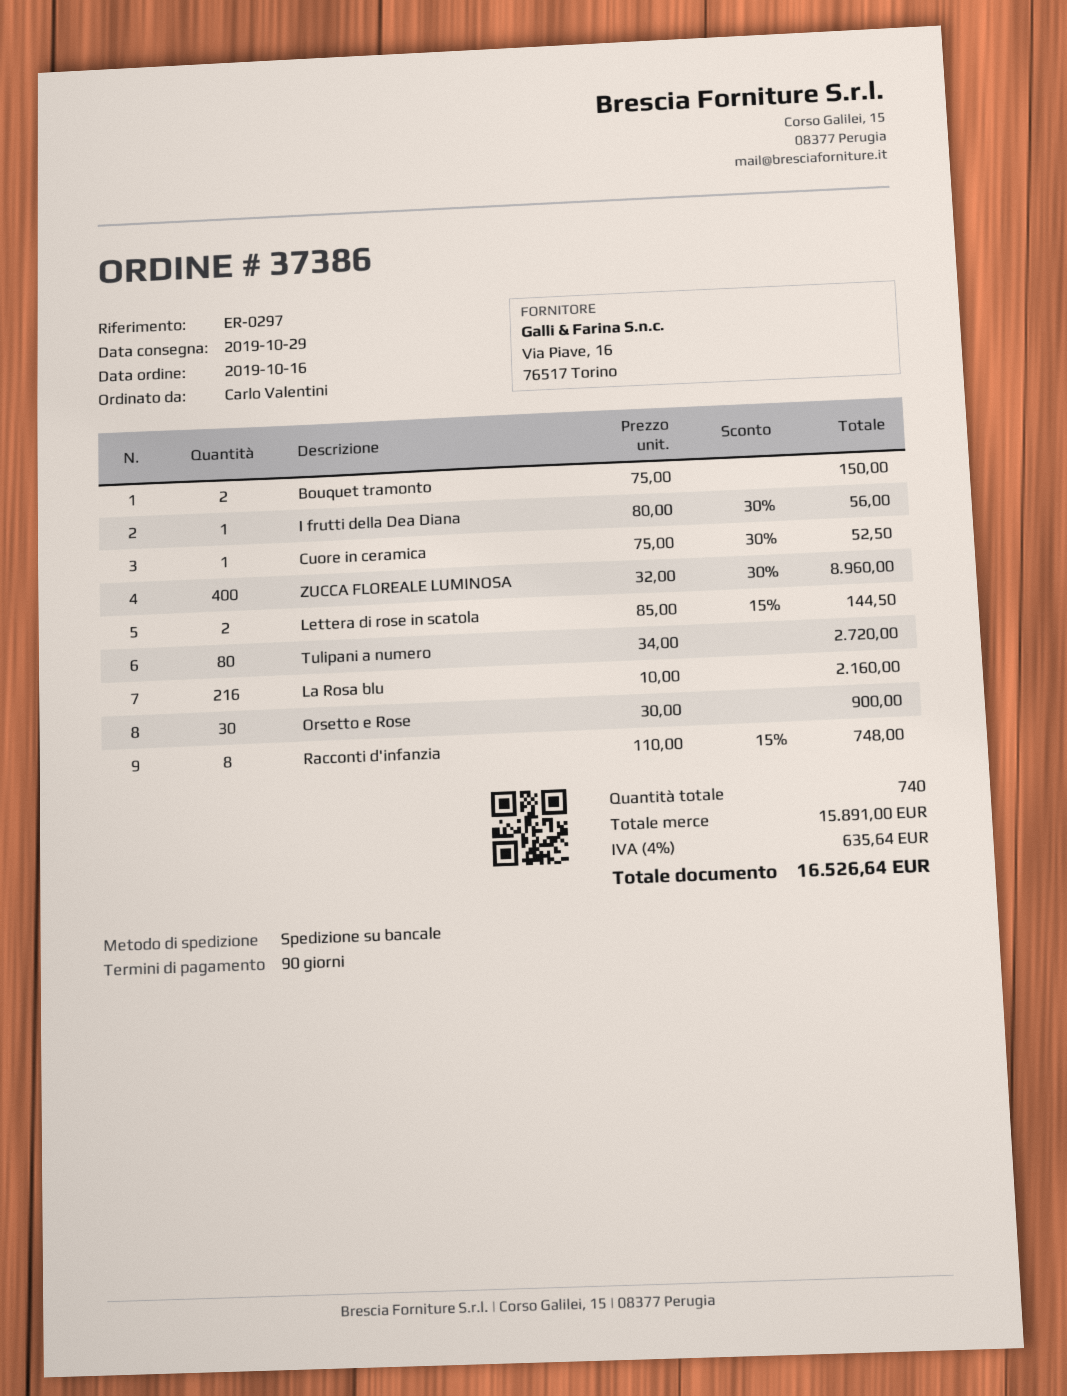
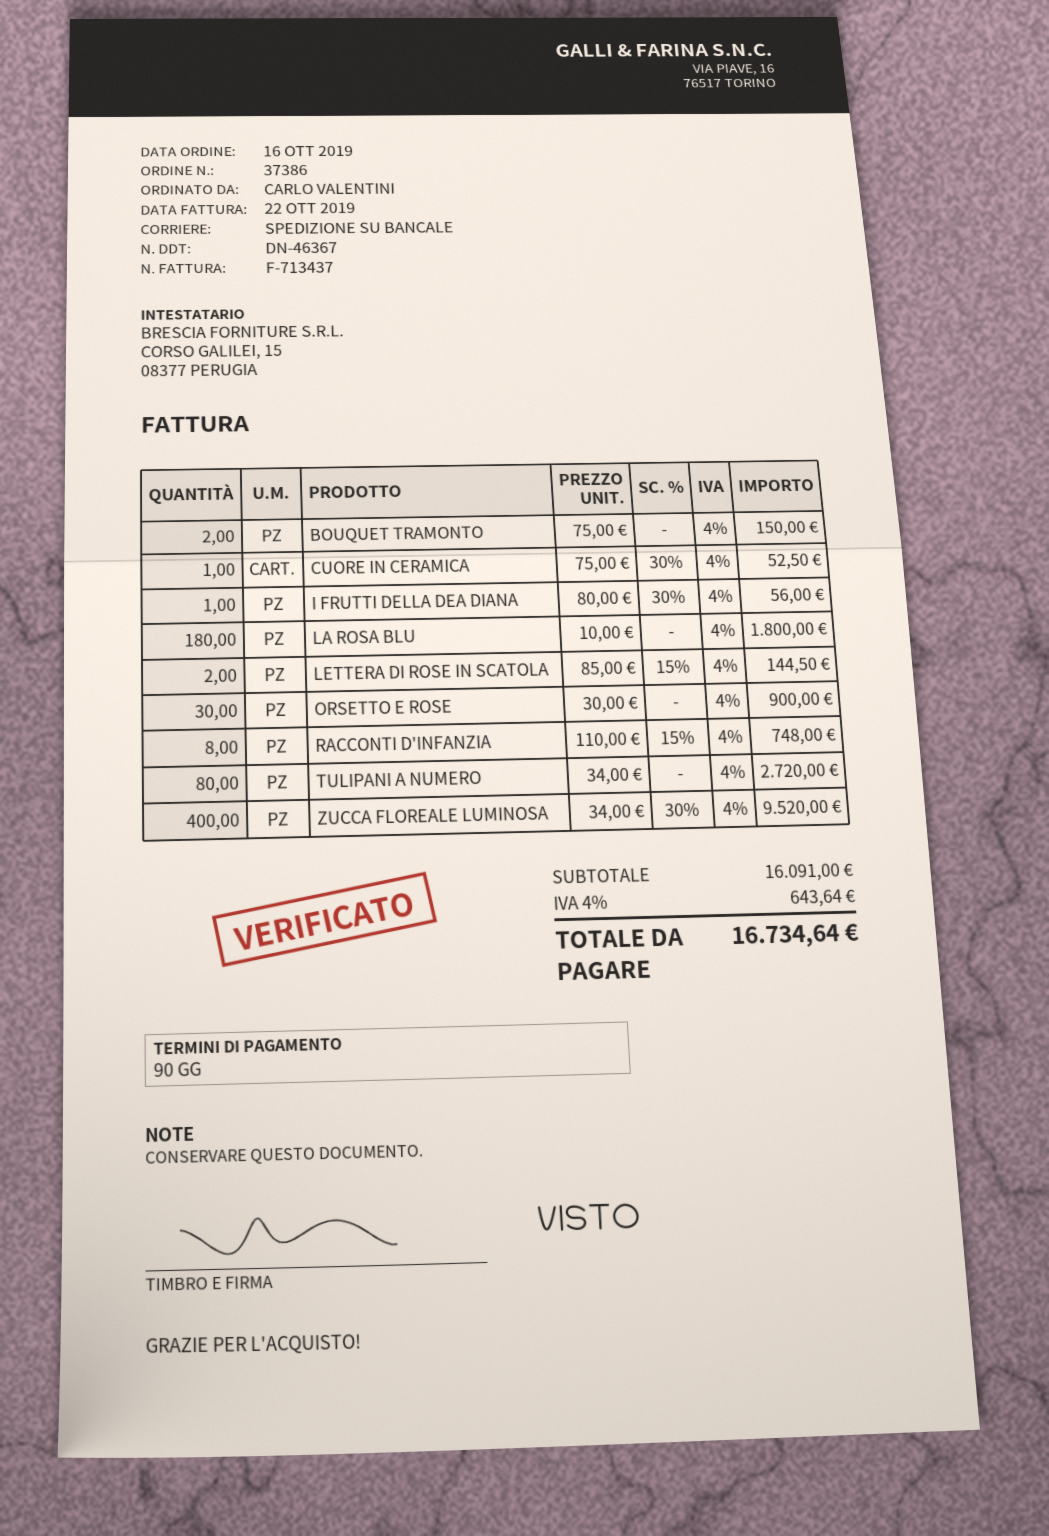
ZUCCA FLOREALE LUMINOSA: 400 x 32.00 - 30% = 8960.00 -> 400 x 34.00 - 30% = 9520.00
La Rosa blu: 216 x 10.00 = 2160.00 -> 180 x 10.00 = 1800.00
subtotal: 15891.00 -> 16091.00
tax: 4% = 635.64 -> 4% = 643.64
total: 16526.64 -> 16734.64

